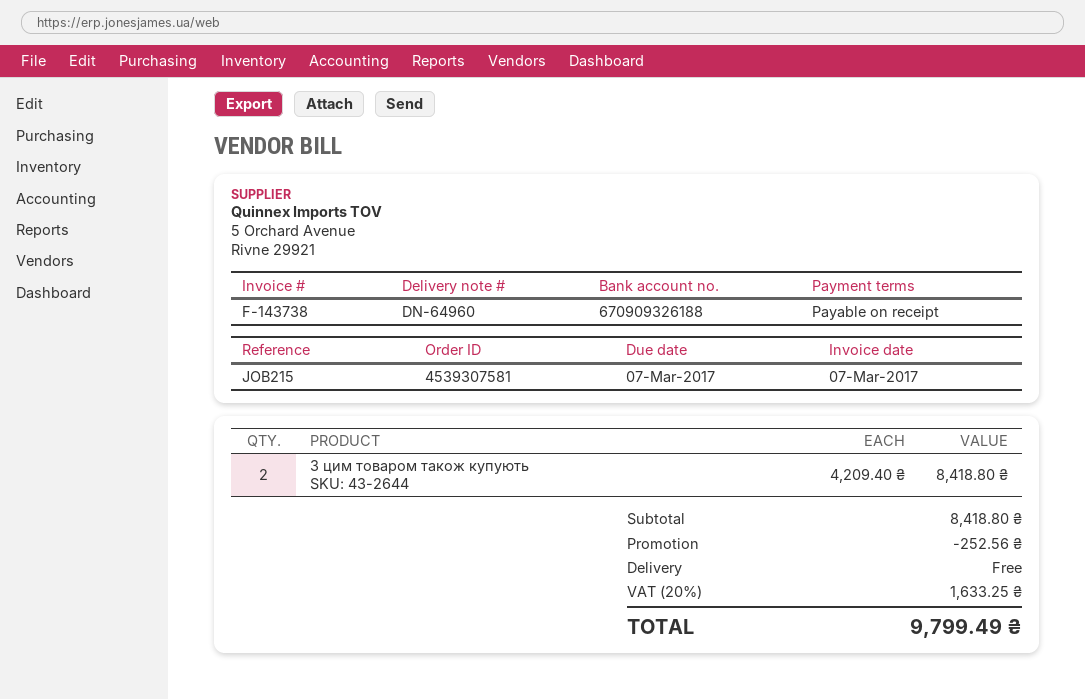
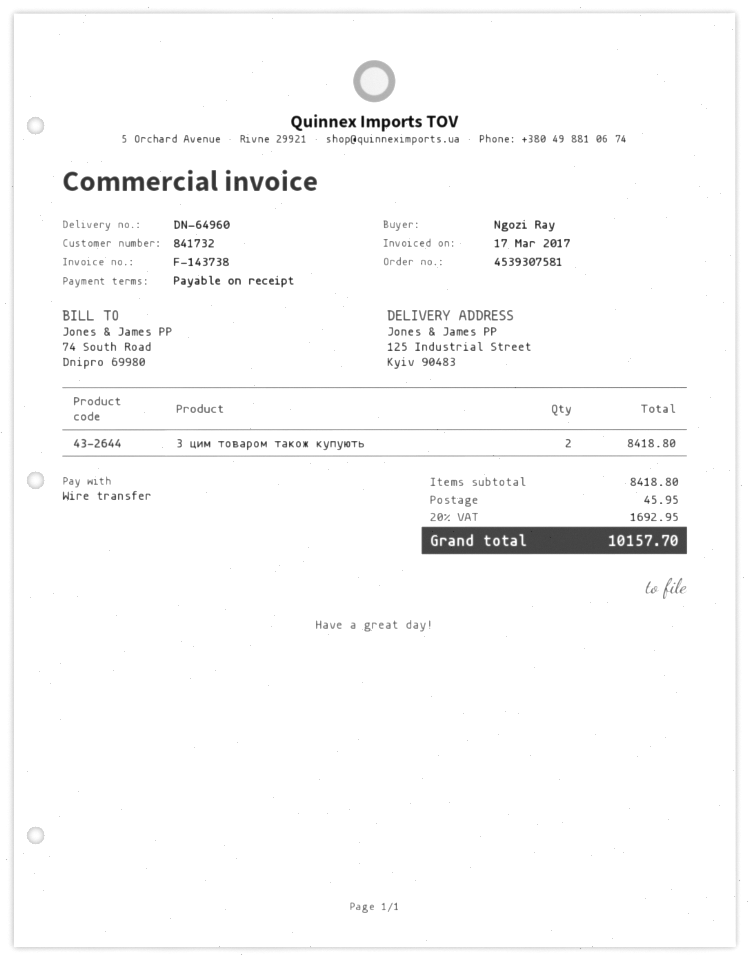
invoice date: 2017-03-07 -> 2017-03-17
discount: 252.56 -> none
shipping: 0.00 -> 45.95
tax: 20% = 1633.25 -> 20% = 1692.95
total: 9799.49 -> 10157.70

